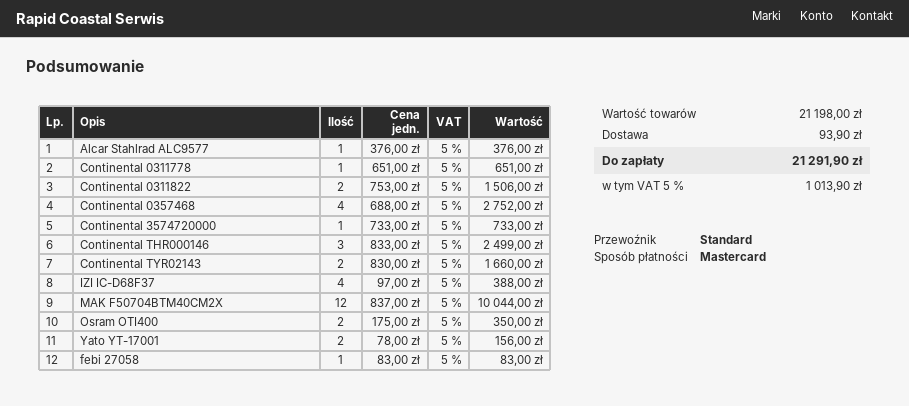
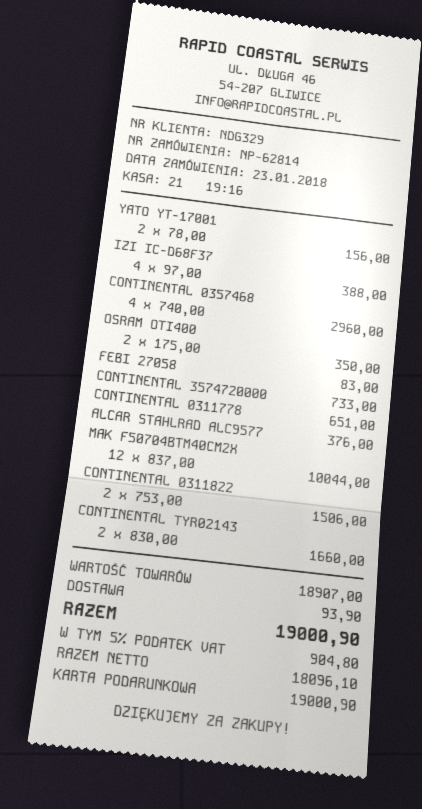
payment method: Mastercard -> gift card
Continental 0357468: 4 x 688.00 = 2752.00 -> 4 x 740.00 = 2960.00
Continental THR000146: 3 x 833.00 = 2499.00 -> none
subtotal: 21198.00 -> 18907.00
tax: 5% = 1013.90 -> 5% = 904.80
total: 21291.90 -> 19000.90

